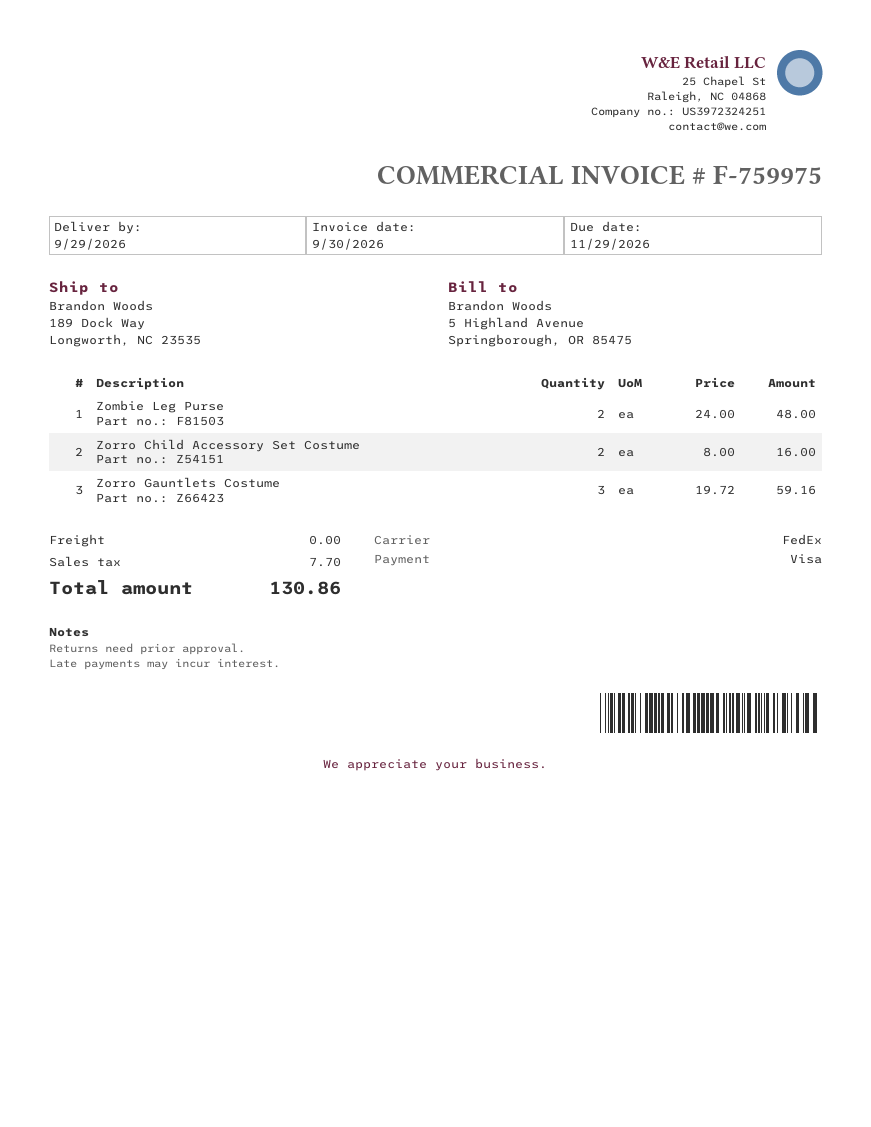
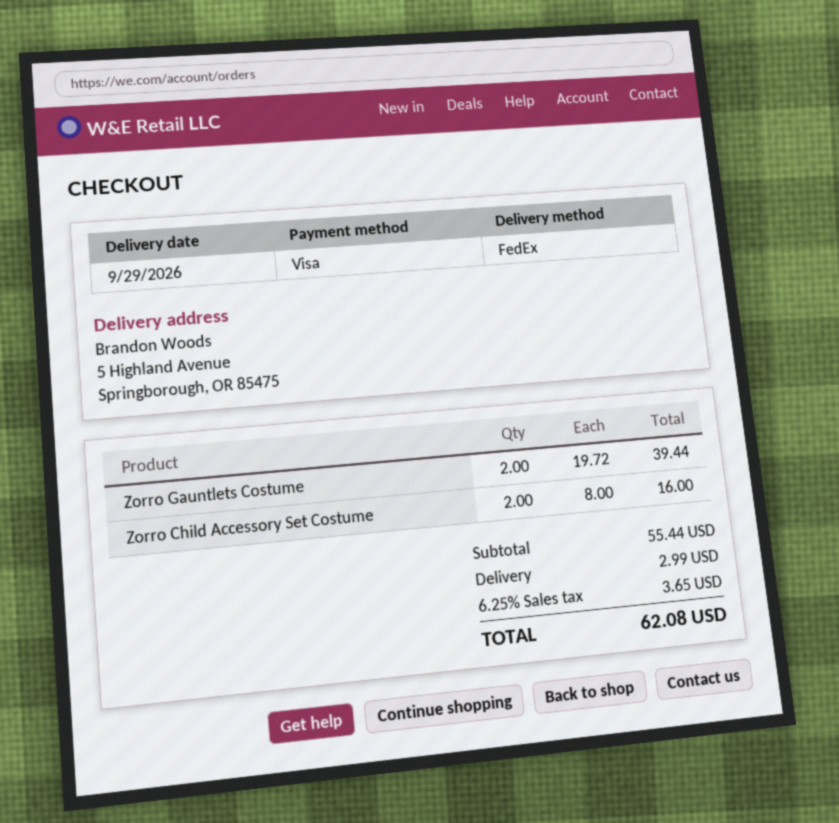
ship to: 189 Dock Way, Longworth, NC 23535 -> 5 Highland Avenue, Springborough, OR 85475
Zombie Leg Purse: 2 x 24.00 = 48.00 -> none
Zorro Gauntlets Costume: 3 x 19.72 = 59.16 -> 2 x 19.72 = 39.44
shipping: 0.00 -> 2.99
tax: 7.70 -> 3.65
total: 130.86 -> 62.08

